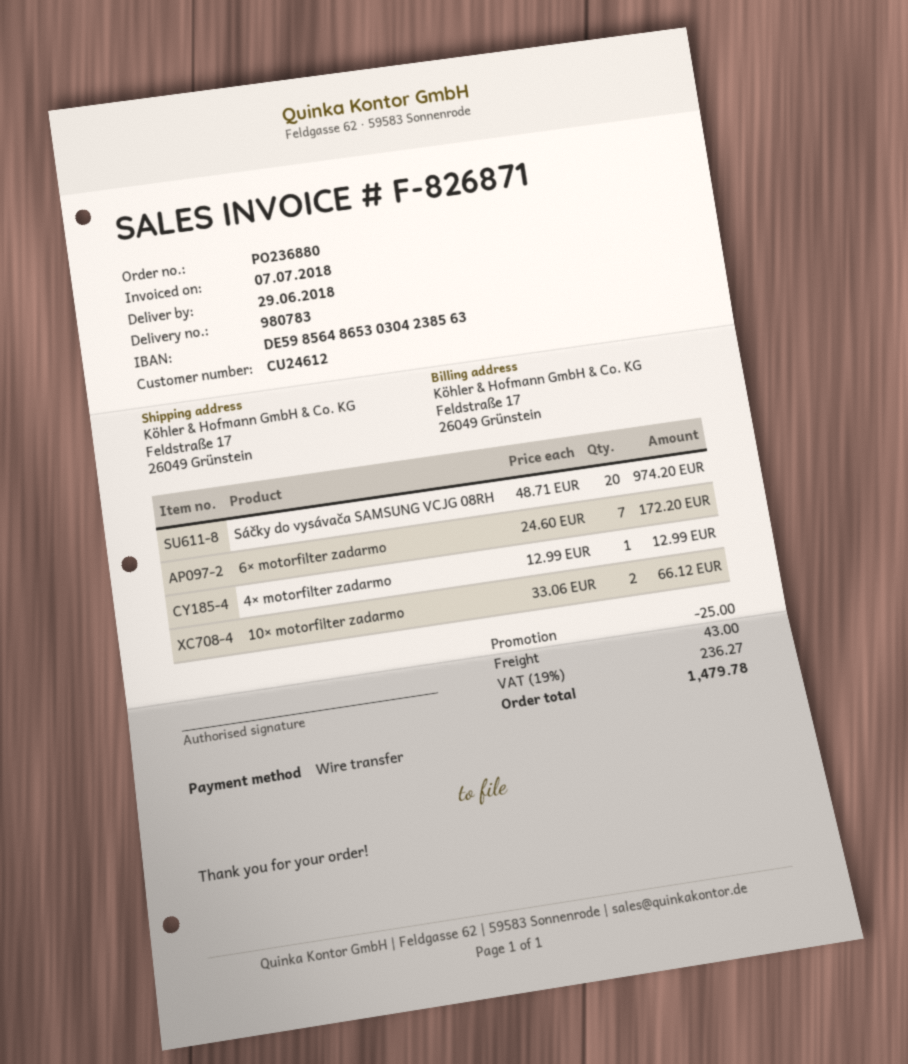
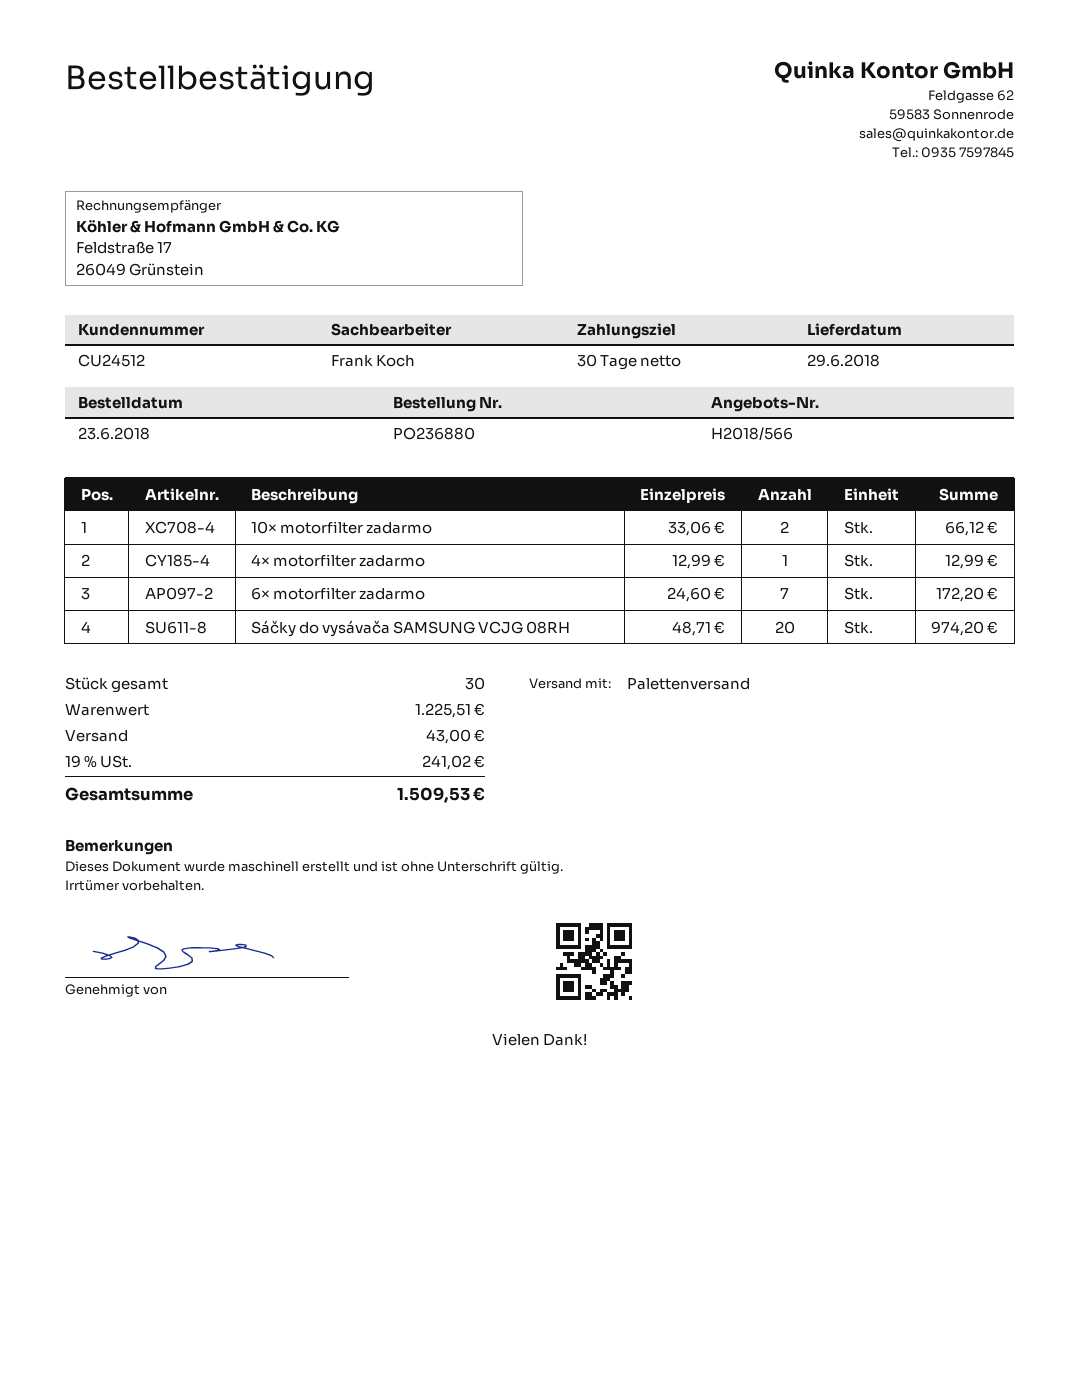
customer number: CU24612 -> CU24512
discount: 25.00 -> none
tax: 19% = 236.27 -> 19% = 241.02
total: 1479.78 -> 1509.53

